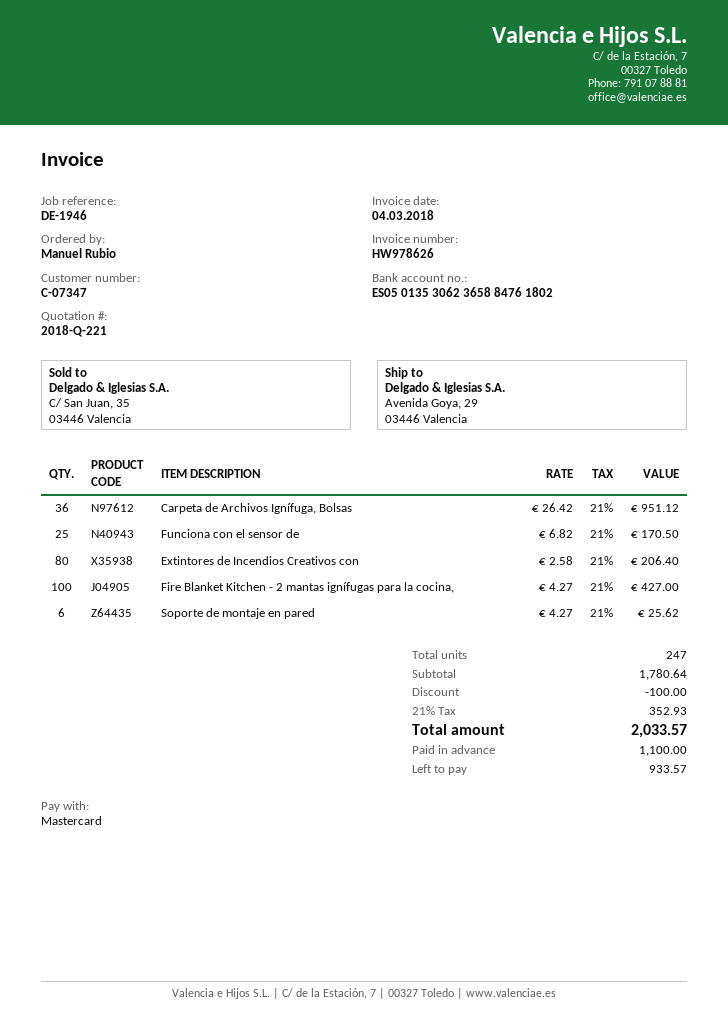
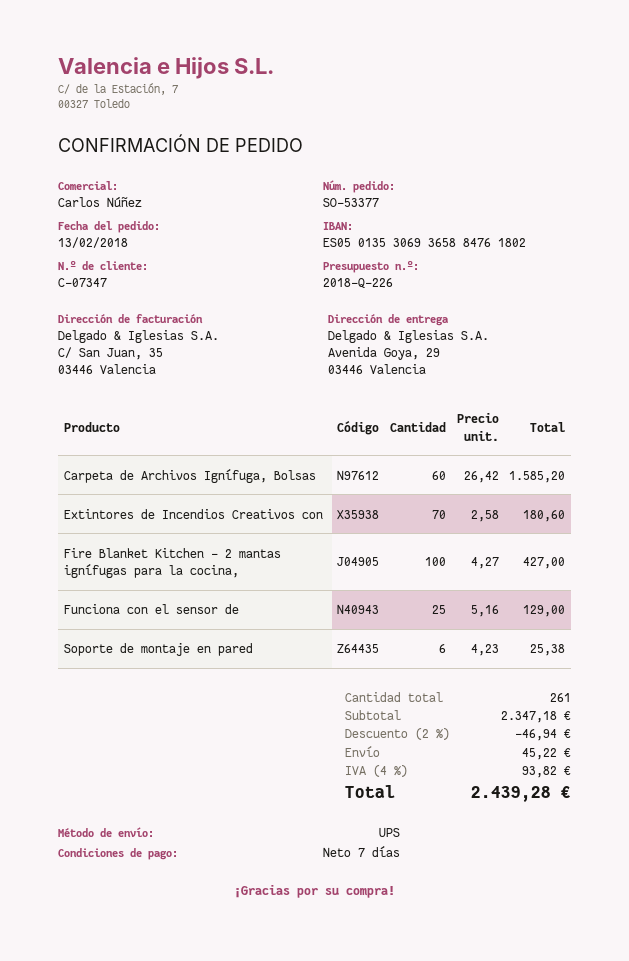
quote number: 2018-Q-221 -> 2018-Q-226
bank account: ES0501353062365884761802 -> ES0501353069365884761802
Carpeta de Archivos Ignífuga, Bolsas: 36 x 26.42 = 951.12 -> 60 x 26.42 = 1585.20
Funciona con el sensor de: 25 x 6.82 = 170.50 -> 25 x 5.16 = 129.00
Extintores de Incendios Creativos con: 80 x 2.58 = 206.40 -> 70 x 2.58 = 180.60
Soporte de montaje en pared: 6 x 4.27 = 25.62 -> 6 x 4.23 = 25.38
total quantity: 247 -> 261
subtotal: 1780.64 -> 2347.18
discount: 100.00 -> 46.94
shipping: none -> 45.22
tax: 21% = 352.93 -> 4% = 93.82
total: 2033.57 -> 2439.28

